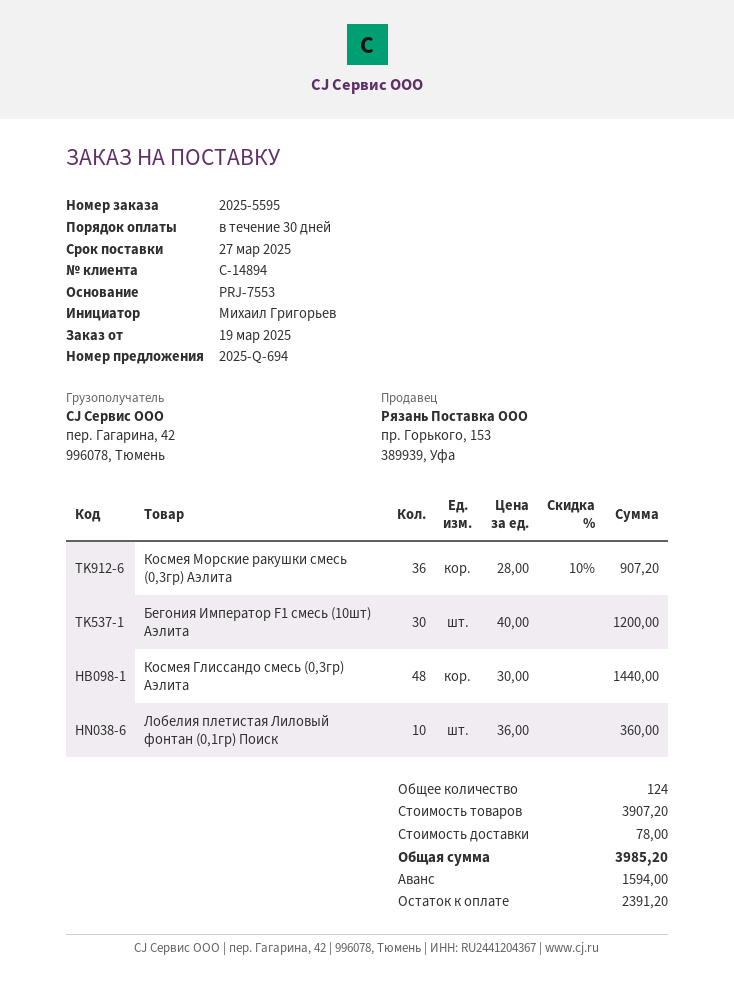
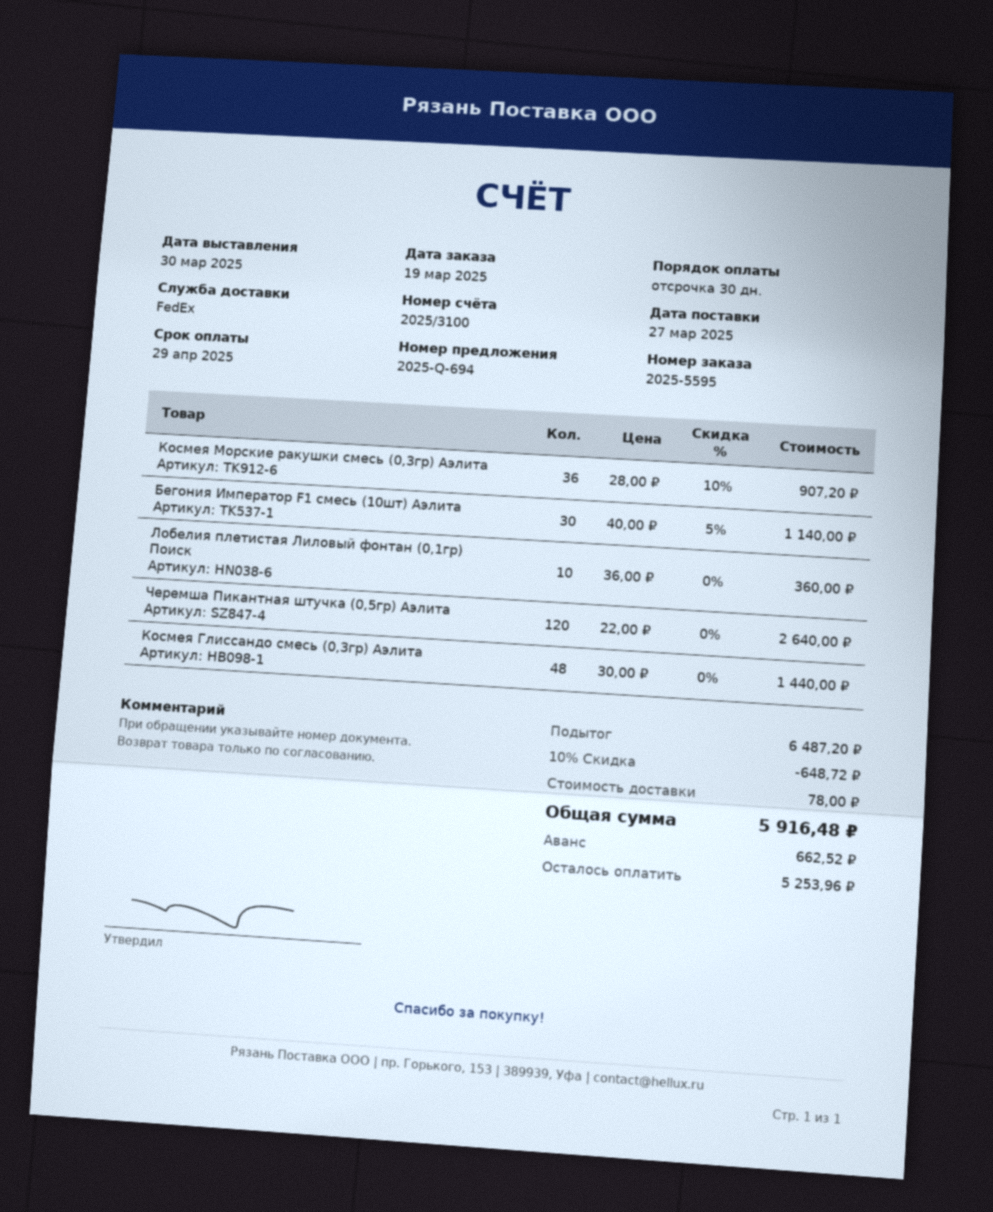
Бегония Император F1 смесь (10шт) Аэлита: 30 x 40.00 = 1200.00 -> 30 x 40.00 - 5% = 1140.00
Черемша Пикантная штучка (0,5гр) Аэлита: none -> 120 x 22.00 = 2640.00
subtotal: 3907.20 -> 6487.20
discount: none -> 10% = 648.72
total: 3985.20 -> 5916.48
deposit: 1594.00 -> 662.52
balance: 2391.20 -> 5253.96

